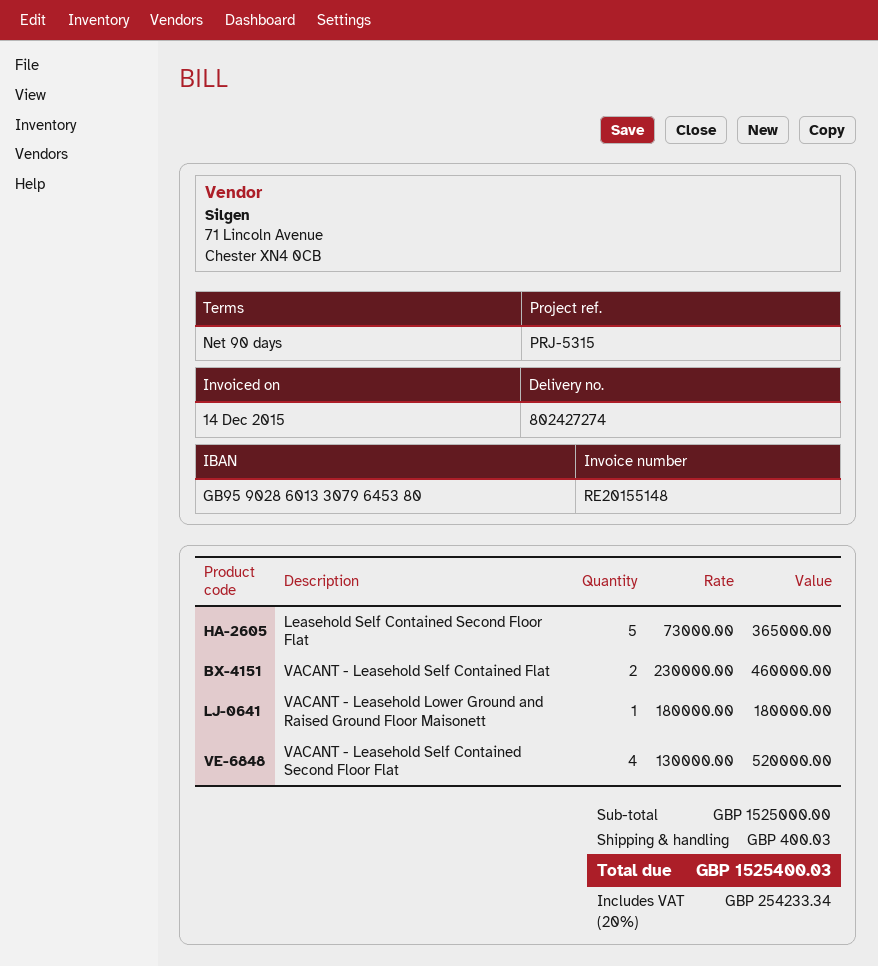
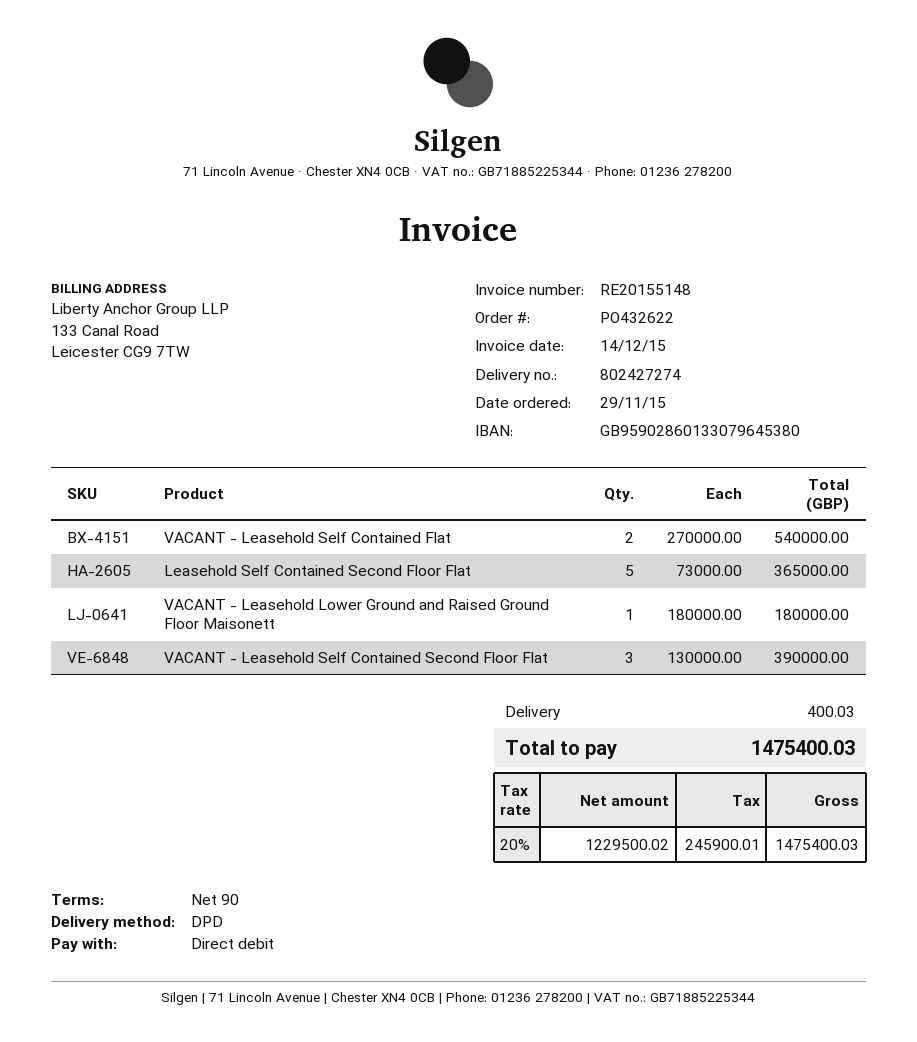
VACANT - Leasehold Self Contained Flat: 2 x 230000.00 = 460000.00 -> 2 x 270000.00 = 540000.00
VACANT - Leasehold Self Contained Second Floor Flat: 4 x 130000.00 = 520000.00 -> 3 x 130000.00 = 390000.00
tax: 20% = 254233.34 -> 20% = 245900.01
total: 1525400.03 -> 1475400.03

